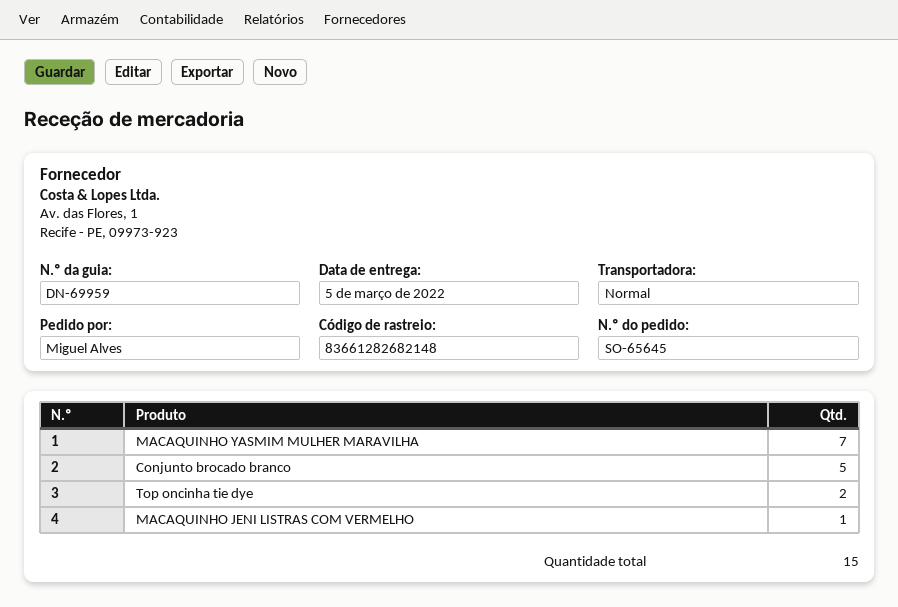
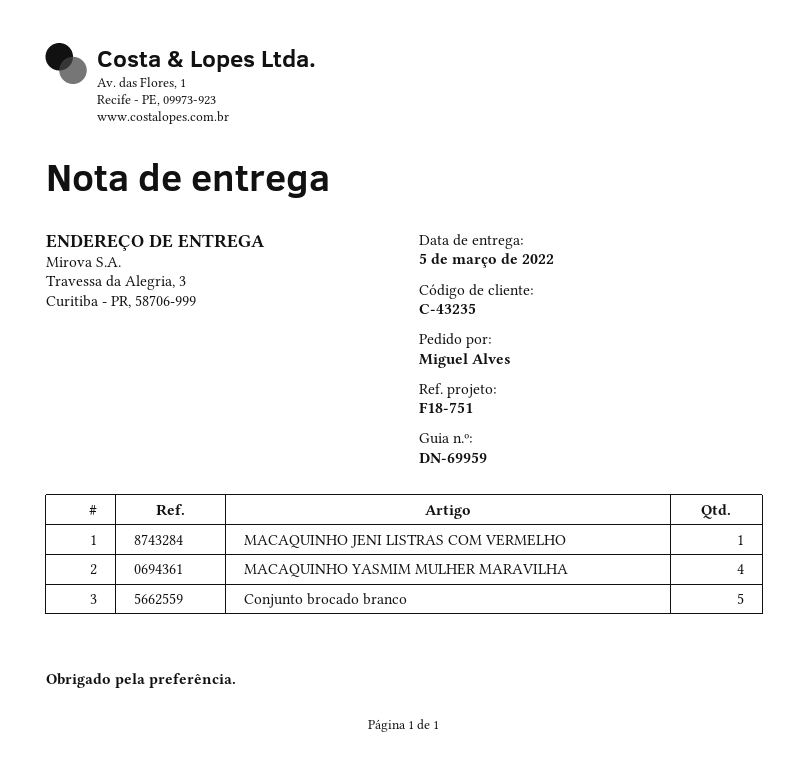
MACAQUINHO YASMIM MULHER MARAVILHA: 7 -> 4
Top oncinha tie dye: 2 -> none

